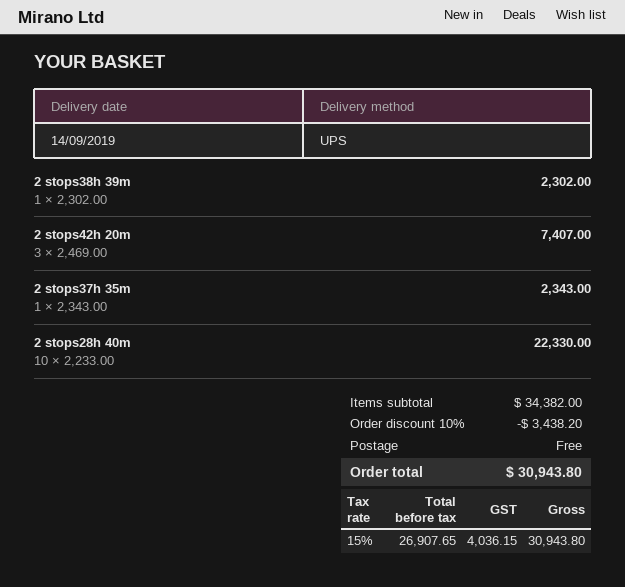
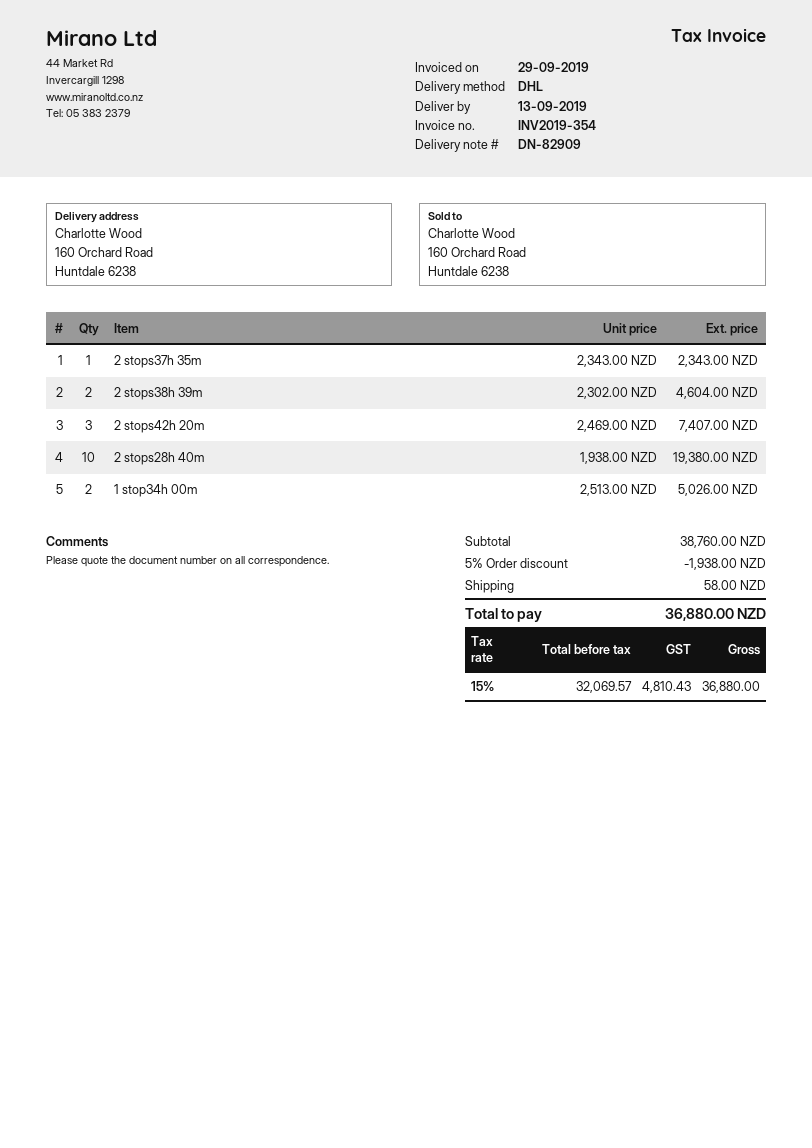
delivery date: 2019-09-14 -> 2019-09-13
shipping method: UPS -> DHL
2 stops38h 39m: 1 x 2302.00 = 2302.00 -> 2 x 2302.00 = 4604.00
2 stops28h 40m: 10 x 2233.00 = 22330.00 -> 10 x 1938.00 = 19380.00
1 stop34h 00m: none -> 2 x 2513.00 = 5026.00
subtotal: 34382.00 -> 38760.00
discount: 10% = 3438.20 -> 5% = 1938.00
shipping: 0.00 -> 58.00
net: 26907.65 -> 32069.57
tax: 15% = 4036.15 -> 15% = 4810.43
total: 30943.80 -> 36880.00

